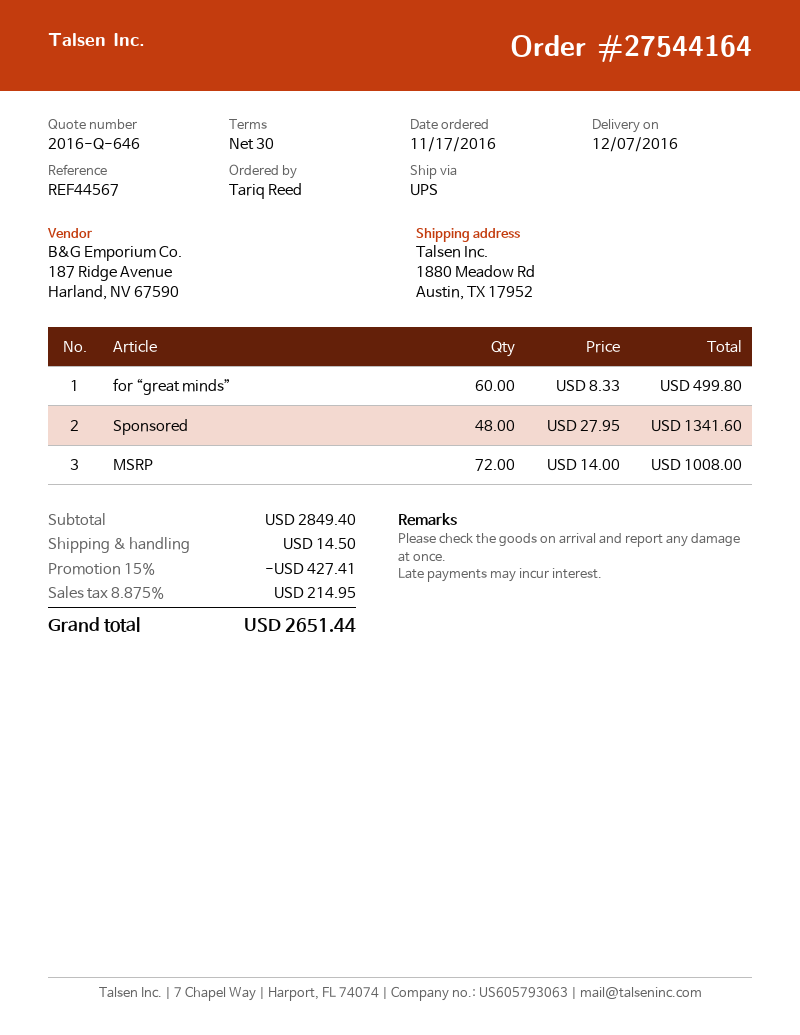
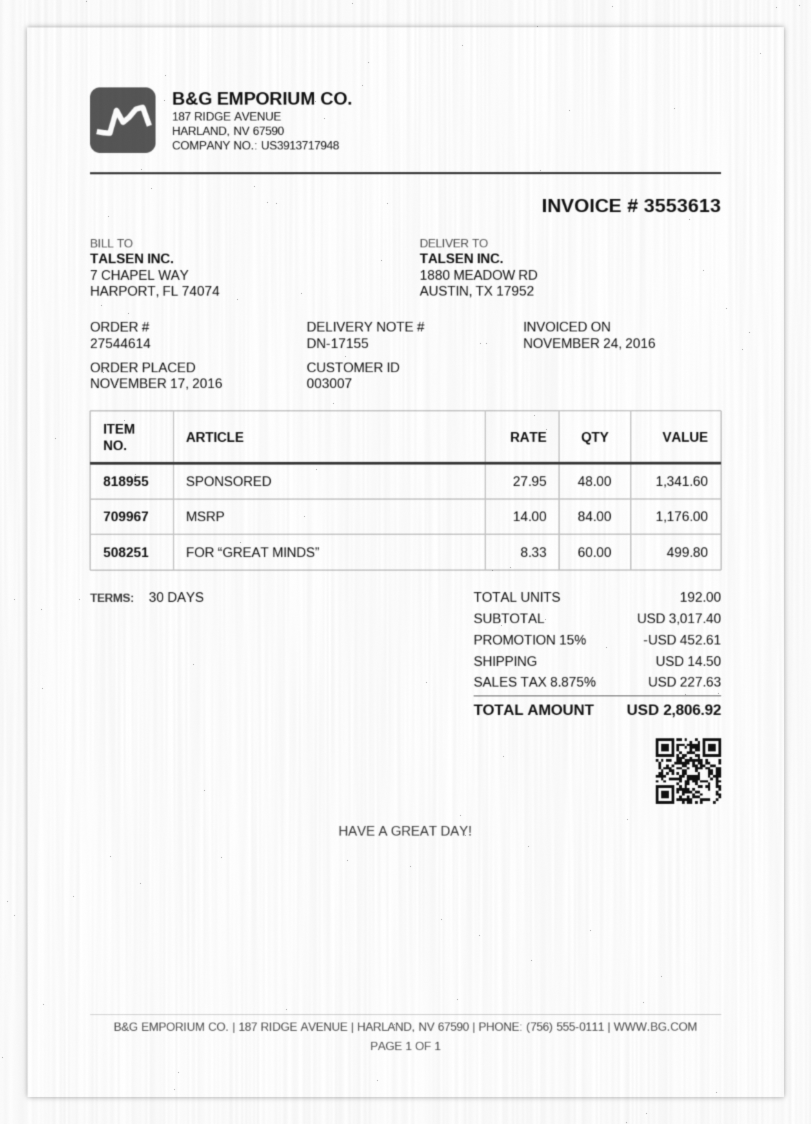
order number: 27544164 -> 27544614
MSRP: 72 x 14.00 = 1008.00 -> 84 x 14.00 = 1176.00
subtotal: 2849.40 -> 3017.40
discount: 15% = 427.41 -> 15% = 452.61
tax: 8.875% = 214.95 -> 8.875% = 227.63
total: 2651.44 -> 2806.92

